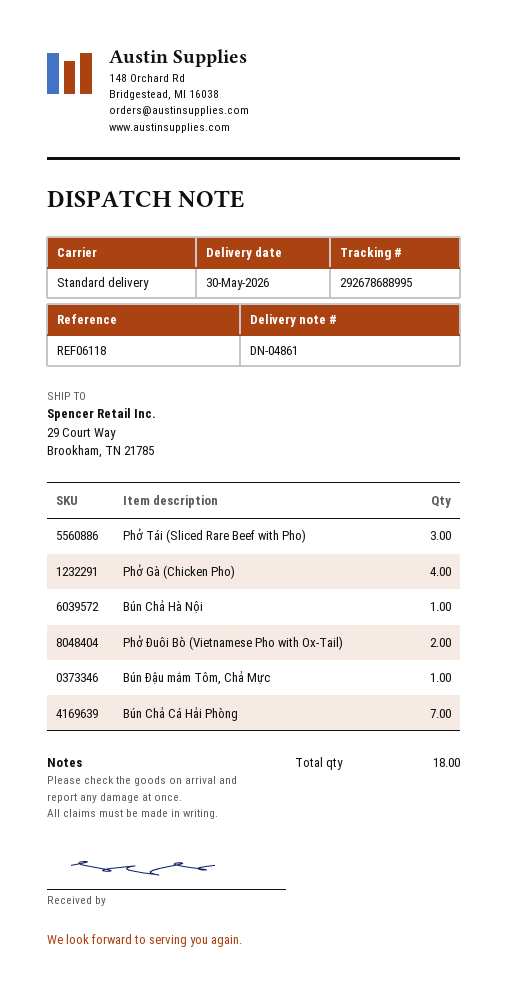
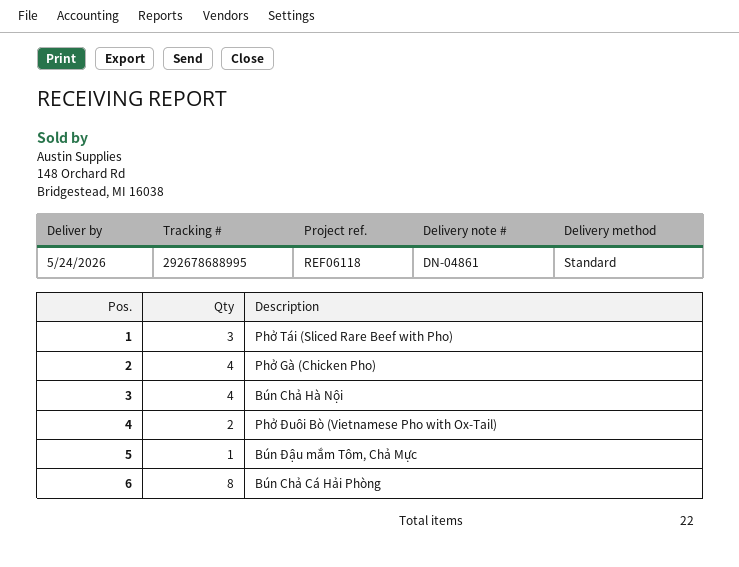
delivery date: 2026-05-30 -> 2026-05-24
Bún Chả Hà Nội: 1 -> 4
Bún Chả Cá Hải Phòng: 7 -> 8
total quantity: 18 -> 22

